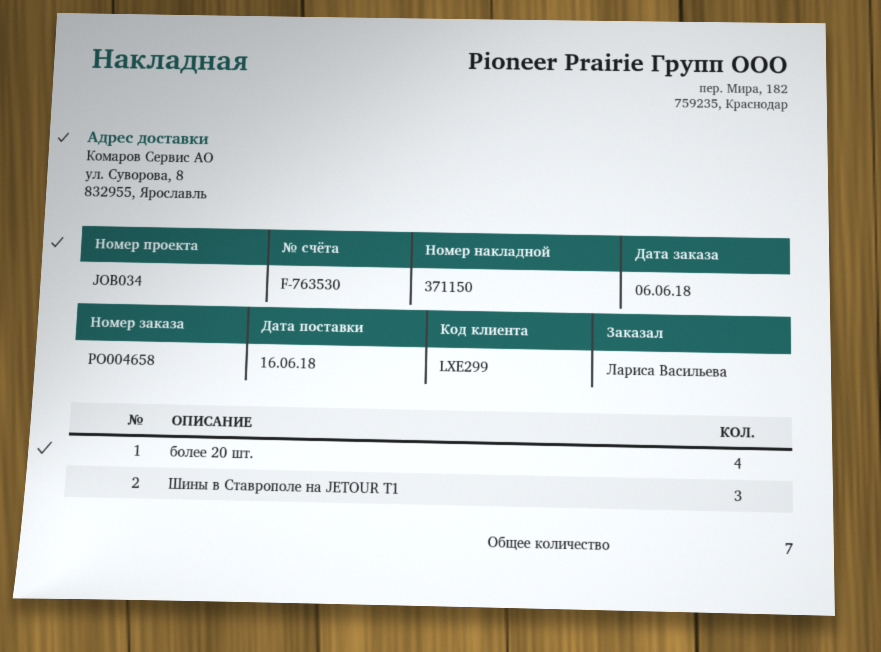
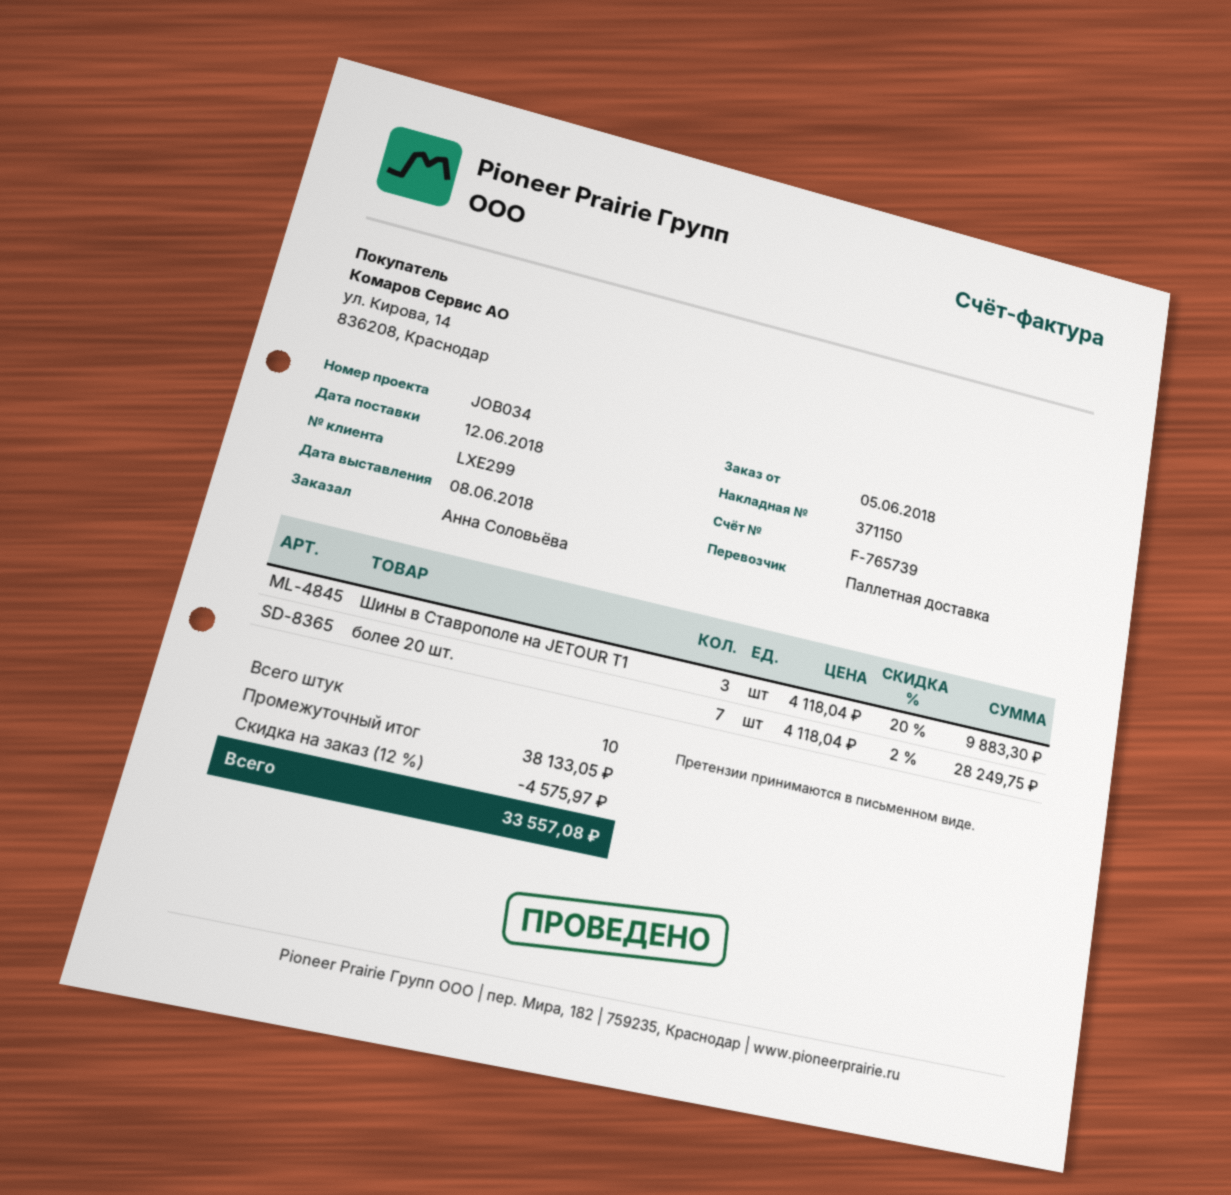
order date: 2018-06-06 -> 2018-06-05
delivery date: 2018-06-16 -> 2018-06-12
invoice number: F-763530 -> F-765739
ordered by: Лариса Васильева -> Анна Соловьёва
более 20 шт.: 4 -> 7
total quantity: 7 -> 10

